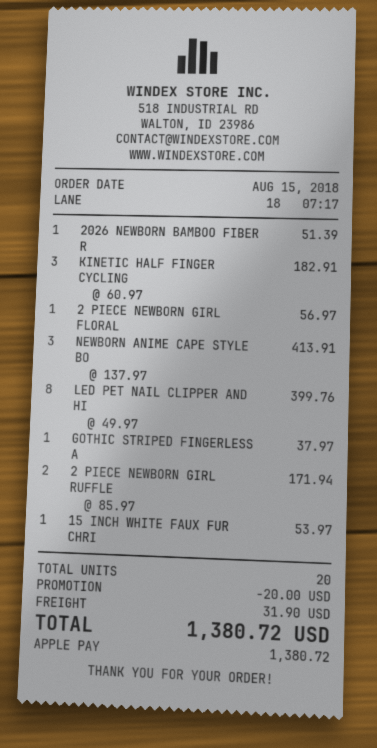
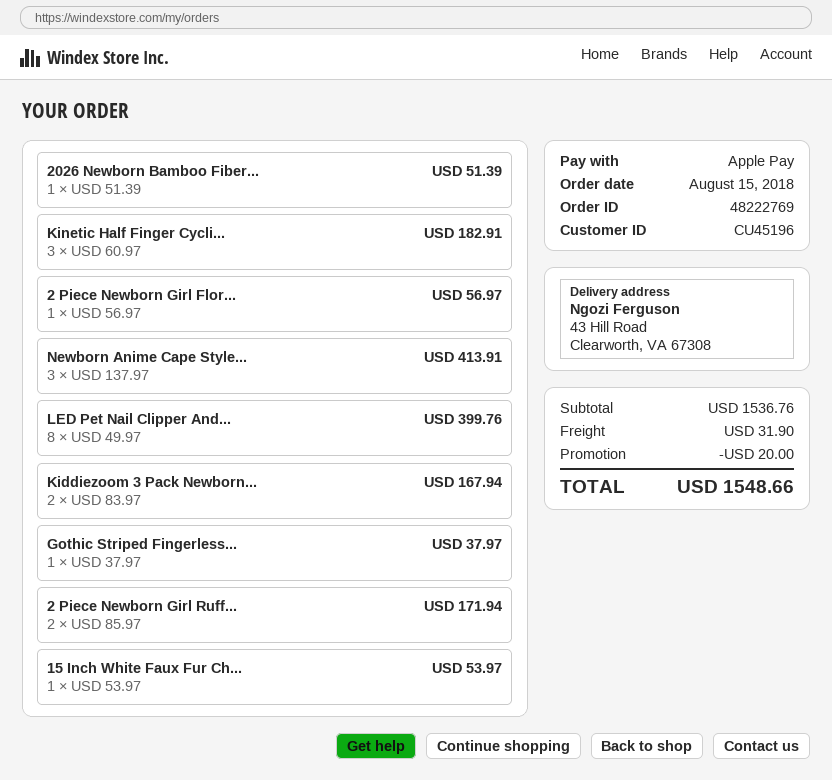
Kiddiezoom 3 Pack Newborn...: none -> 2 x 83.97 = 167.94
total: 1380.72 -> 1548.66

